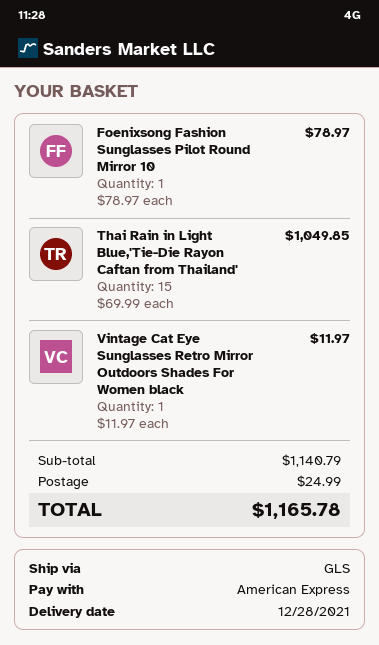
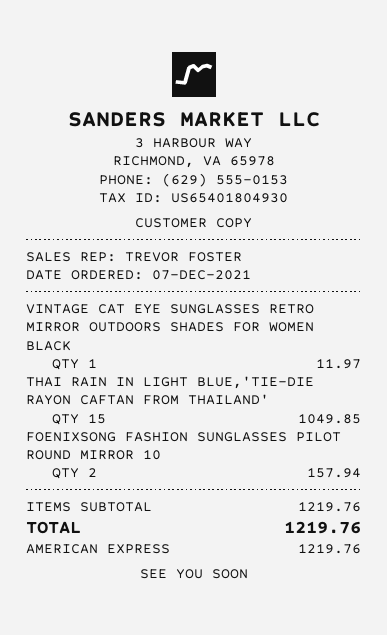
Foenixsong Fashion Sunglasses Pilot Round Mirror 10: 1 for 78.97 -> 2 for 157.94
subtotal: 1140.79 -> 1219.76
shipping: 24.99 -> none
total: 1165.78 -> 1219.76

